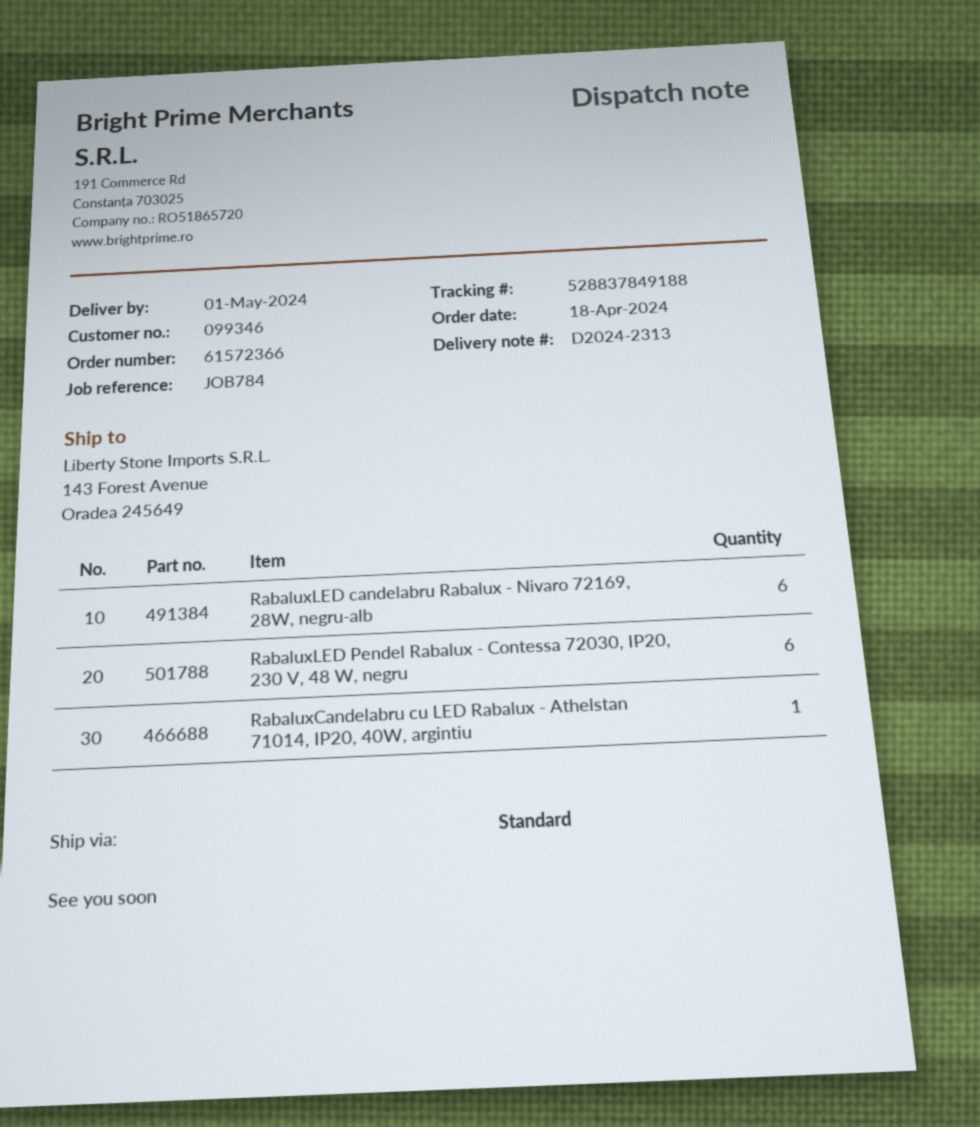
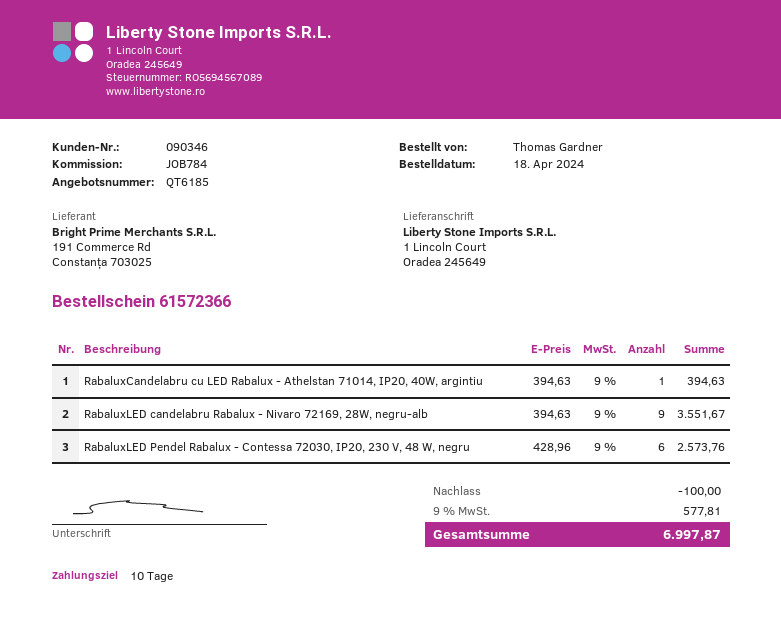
customer number: 099346 -> 090346
ship to: 143 Forest Avenue, Oradea 245649 -> 1 Lincoln Court, Oradea 245649
RabaluxLED candelabru Rabalux - Nivaro 72169, 28W, negru-alb: 6 -> 9

